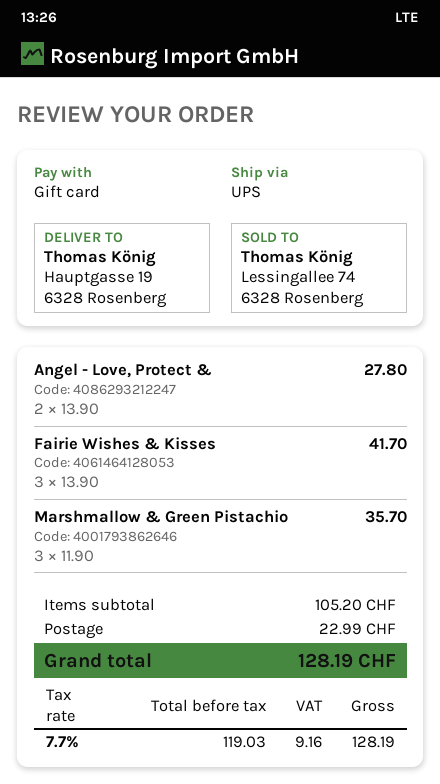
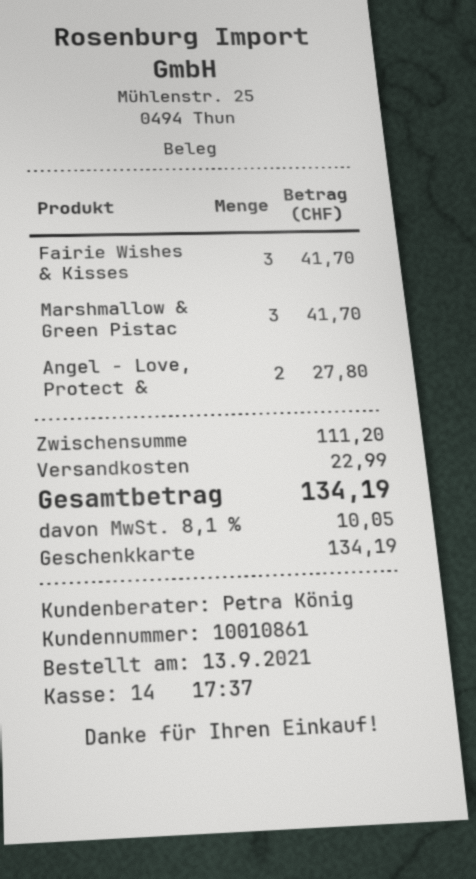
Marshmallow & Green Pistachio: 3 for 35.70 -> 3 for 41.70
subtotal: 105.20 -> 111.20
tax: 7.7% = 9.16 -> 8.1% = 10.05
total: 128.19 -> 134.19

